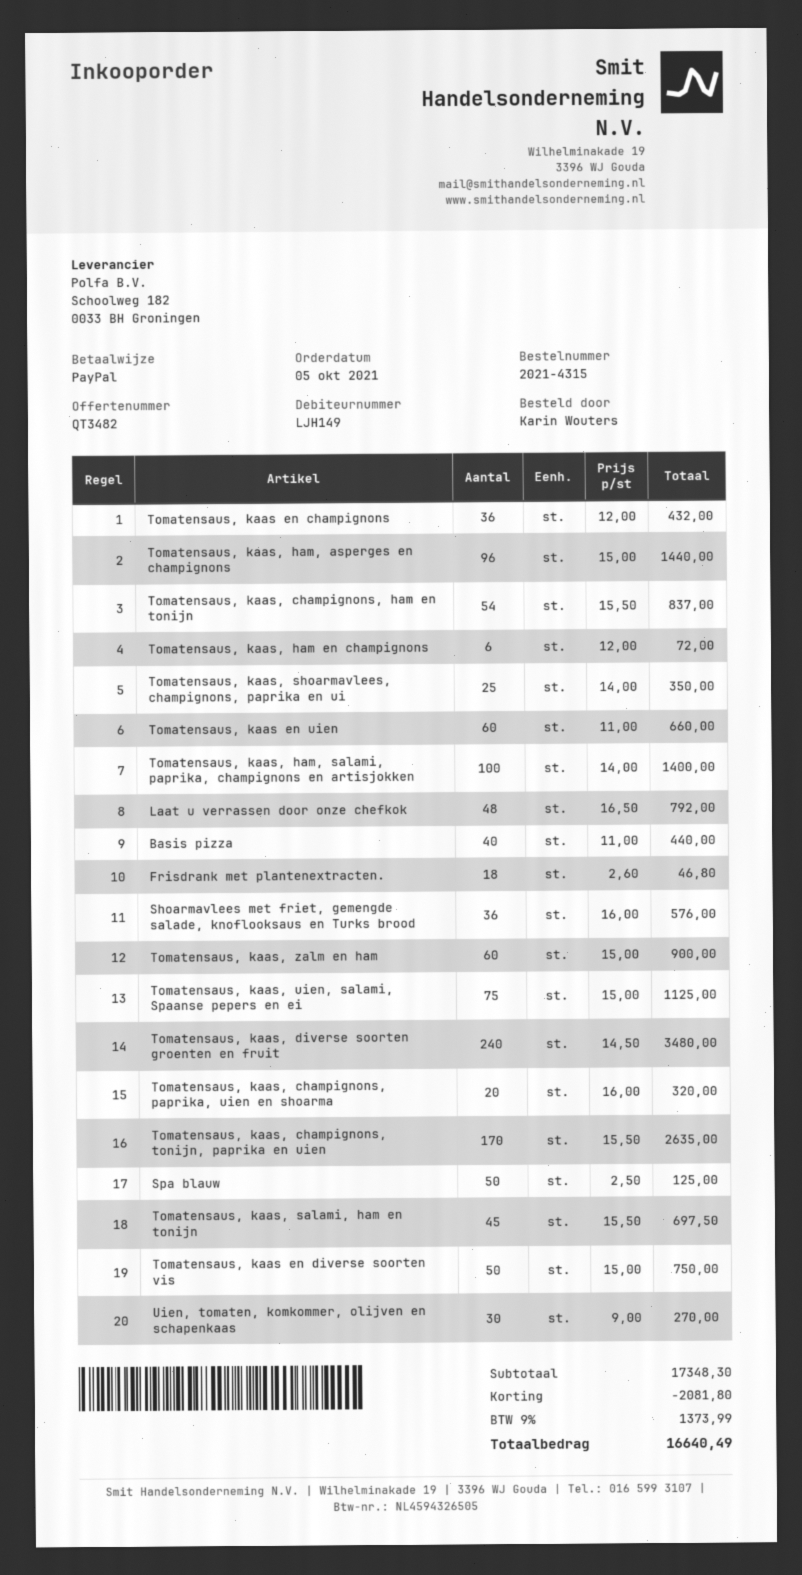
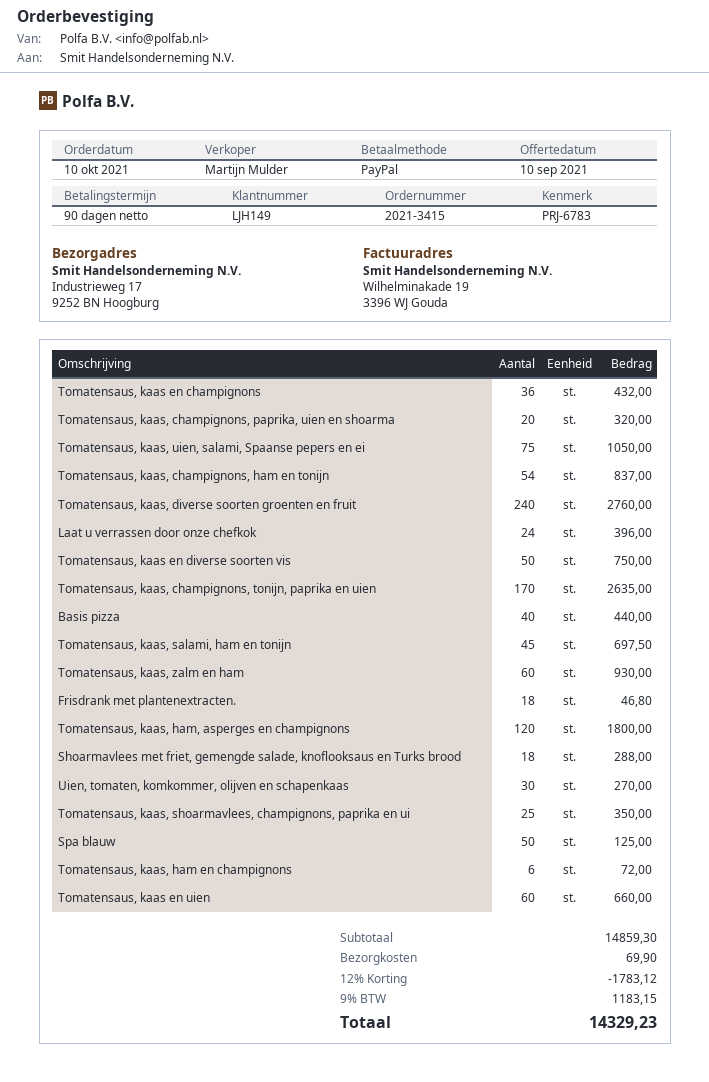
order number: 2021-4315 -> 2021-3415
order date: 2021-10-05 -> 2021-10-10
Tomatensaus, kaas, ham, asperges en champignons: 96 for 1440.00 -> 120 for 1800.00
Tomatensaus, kaas, ham, salami, paprika, champignons en artisjokken: 100 for 1400.00 -> none
Laat u verrassen door onze chefkok: 48 for 792.00 -> 24 for 396.00
Shoarmavlees met friet, gemengde salade, knoflooksaus en Turks brood: 36 for 576.00 -> 18 for 288.00
Tomatensaus, kaas, zalm en ham: 60 for 900.00 -> 60 for 930.00
Tomatensaus, kaas, uien, salami, Spaanse pepers en ei: 75 for 1125.00 -> 75 for 1050.00
Tomatensaus, kaas, diverse soorten groenten en fruit: 240 for 3480.00 -> 240 for 2760.00
subtotal: 17348.30 -> 14859.30
discount: 2081.80 -> 1783.12
shipping: none -> 69.90
tax: 9% = 1373.99 -> 9% = 1183.15
total: 16640.49 -> 14329.23

